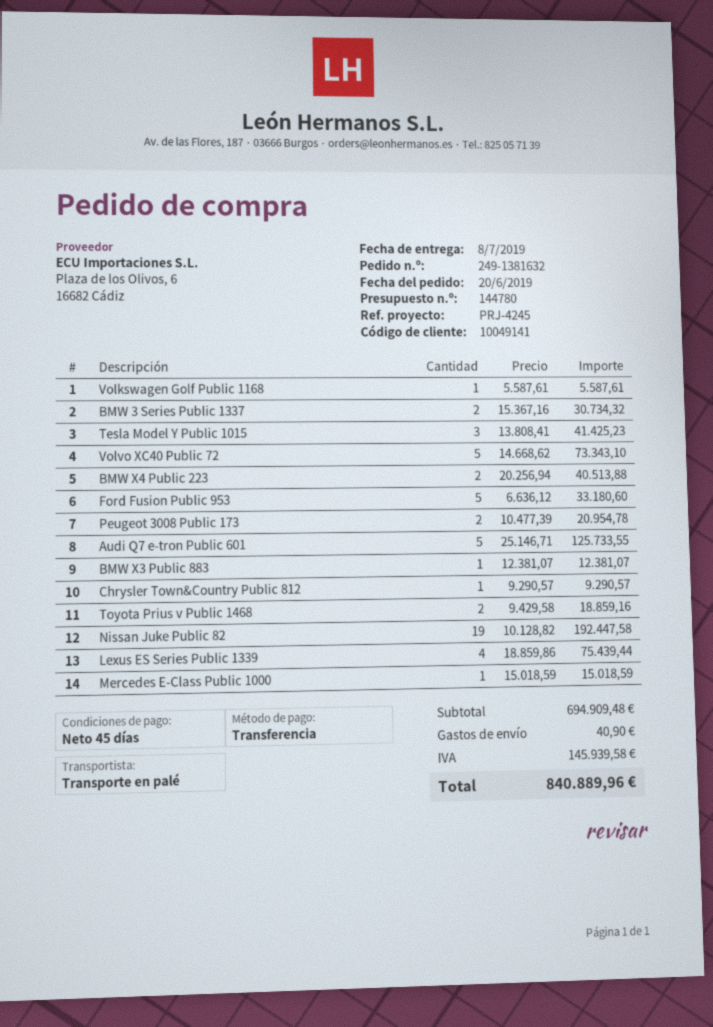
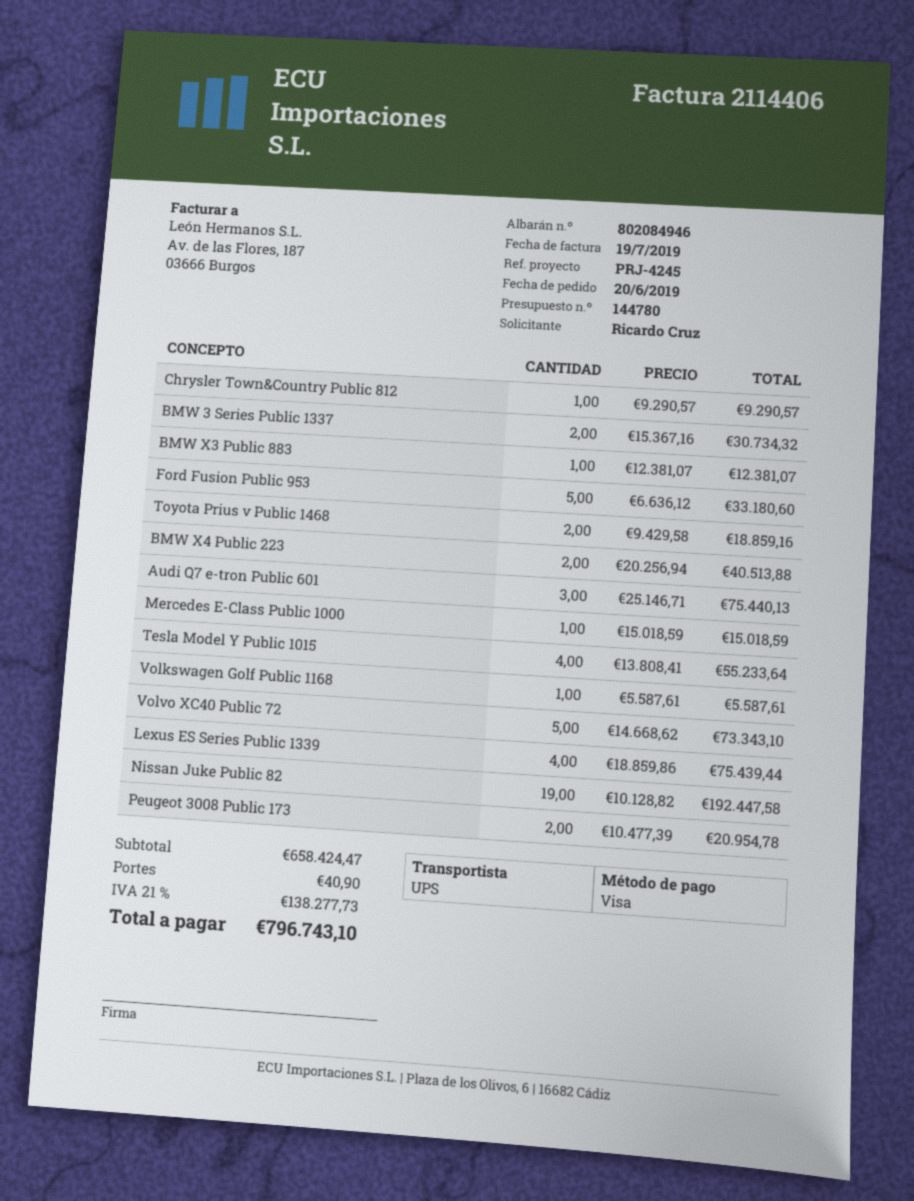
payment method: bank transfer -> Visa
shipping method: pallet freight -> UPS
Tesla Model Y Public 1015: 3 x 13808.41 = 41425.23 -> 4 x 13808.41 = 55233.64
Audi Q7 e-tron Public 601: 5 x 25146.71 = 125733.55 -> 3 x 25146.71 = 75440.13
subtotal: 694909.48 -> 658424.47
tax: 145939.58 -> 138277.73
total: 840889.96 -> 796743.10

